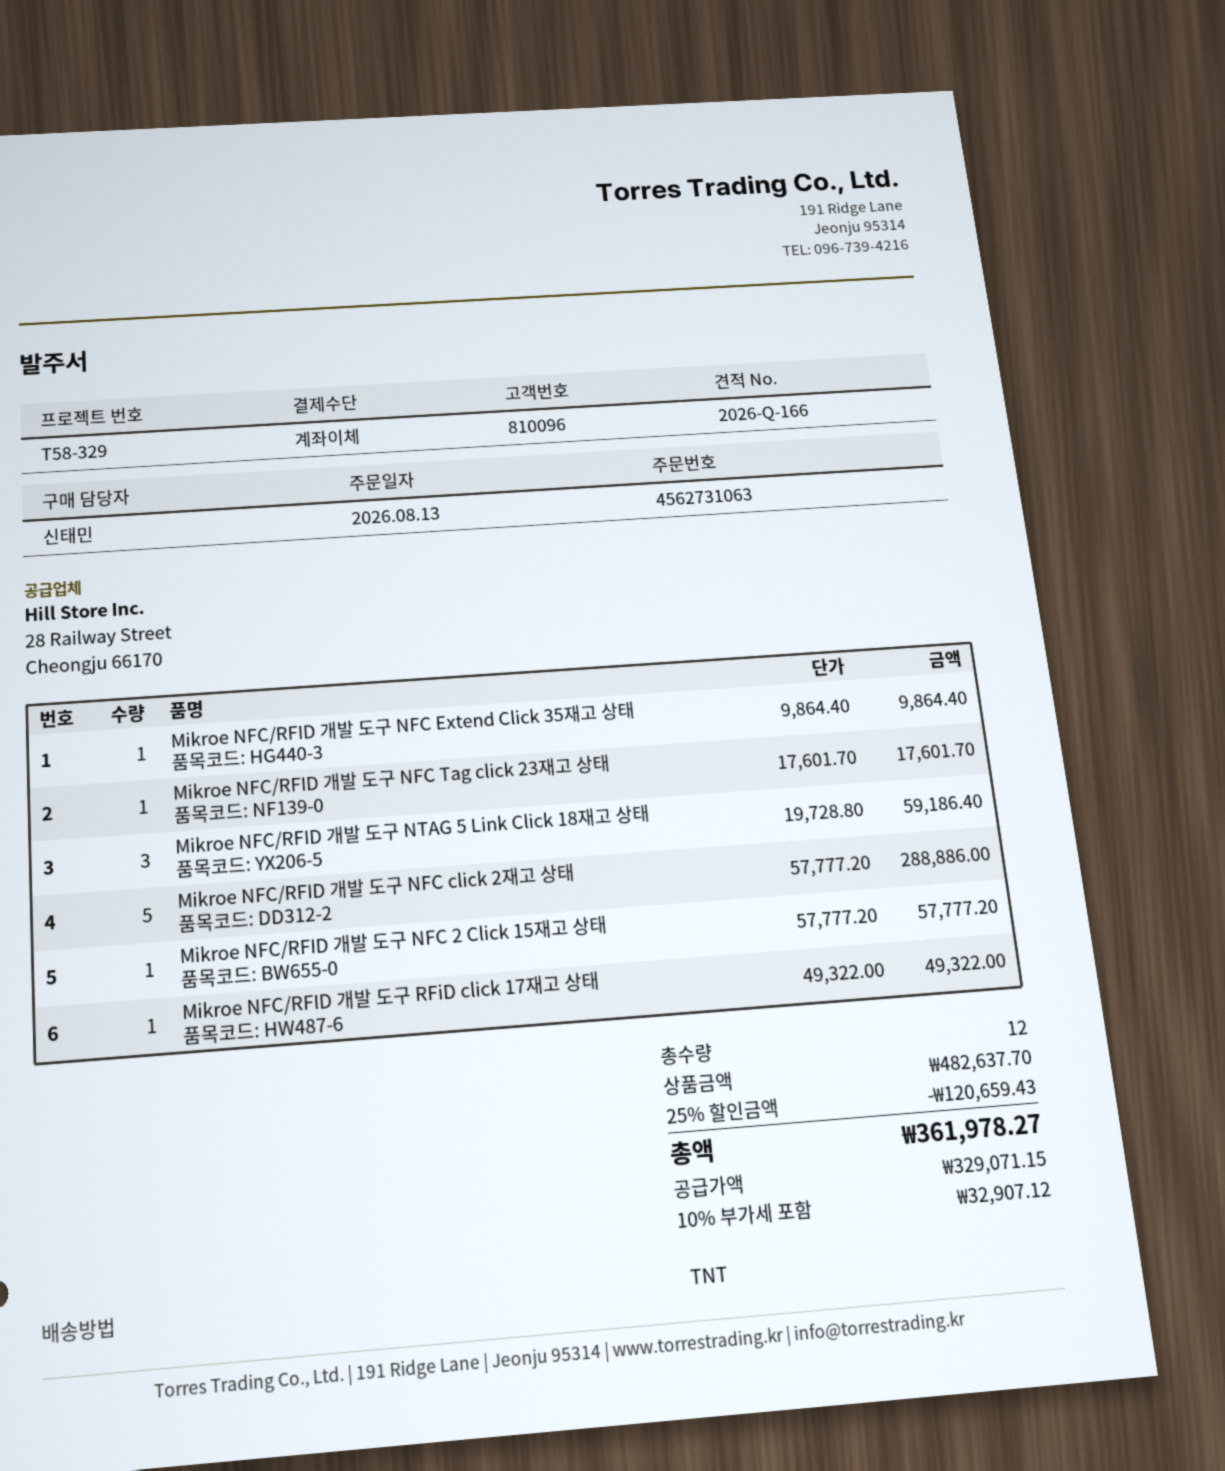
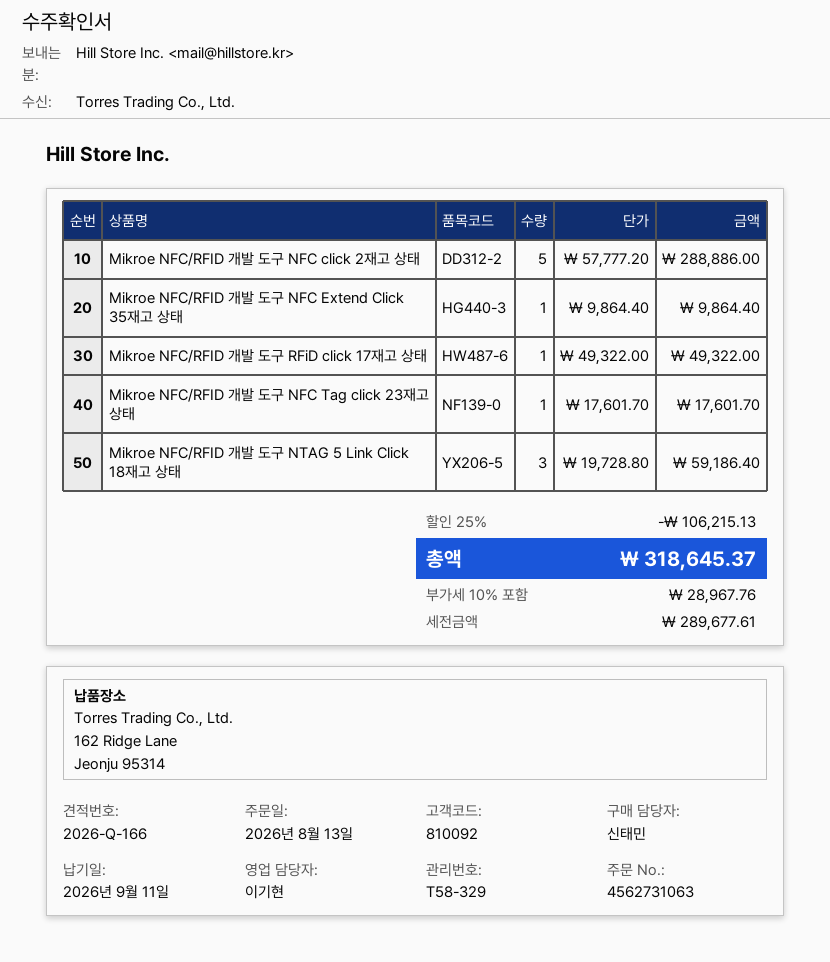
customer number: 810096 -> 810092
Mikroe NFC/RFID 개발 도구 NFC 2 Click 15재고 상태: 1 x 57777.20 = 57777.20 -> none
discount: 25% = 120659.43 -> 25% = 106215.13
net: 329071.15 -> 289677.61
tax: 10% = 32907.12 -> 10% = 28967.76
total: 361978.27 -> 318645.37

